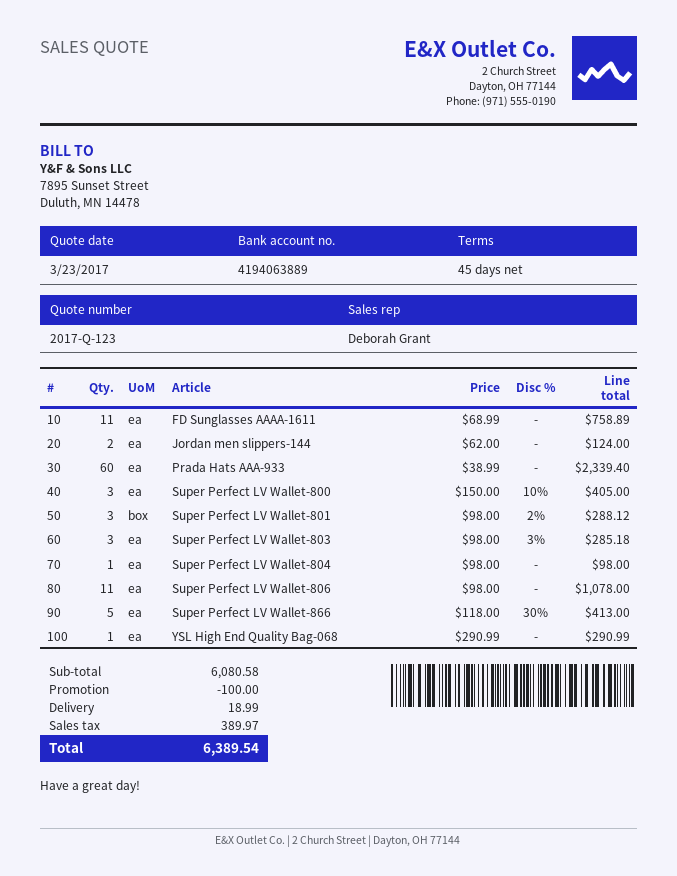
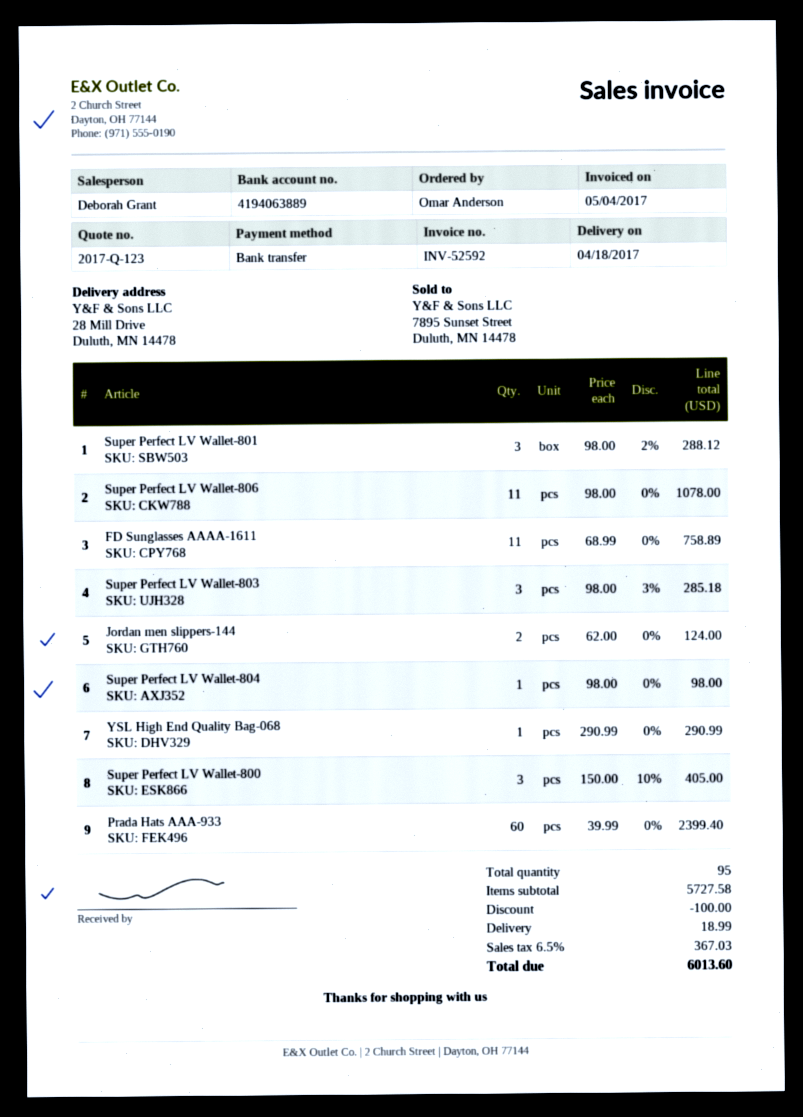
Prada Hats AAA-933: 60 x 38.99 = 2339.40 -> 60 x 39.99 = 2399.40
Super Perfect LV Wallet-866: 5 x 118.00 - 30% = 413.00 -> none
subtotal: 6080.58 -> 5727.58
tax: 389.97 -> 367.03
total: 6389.54 -> 6013.60

